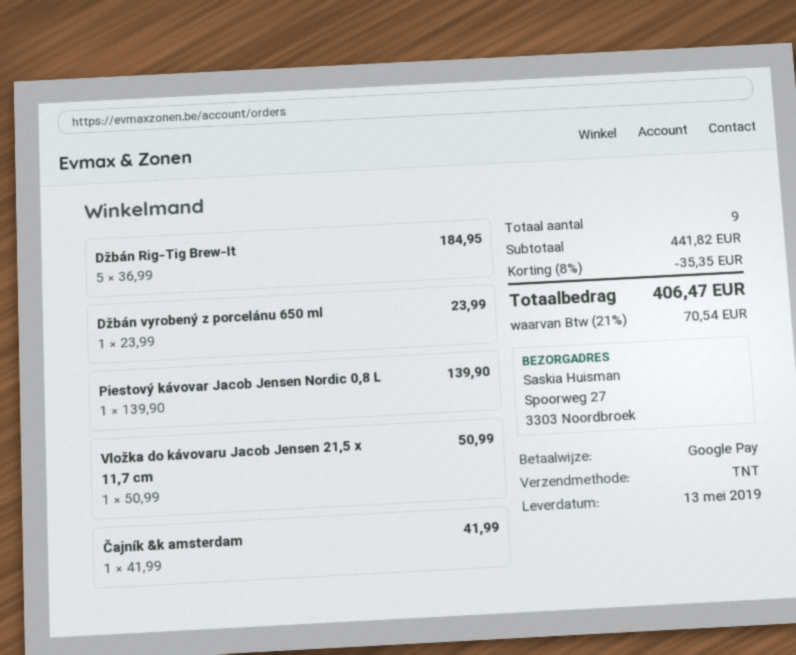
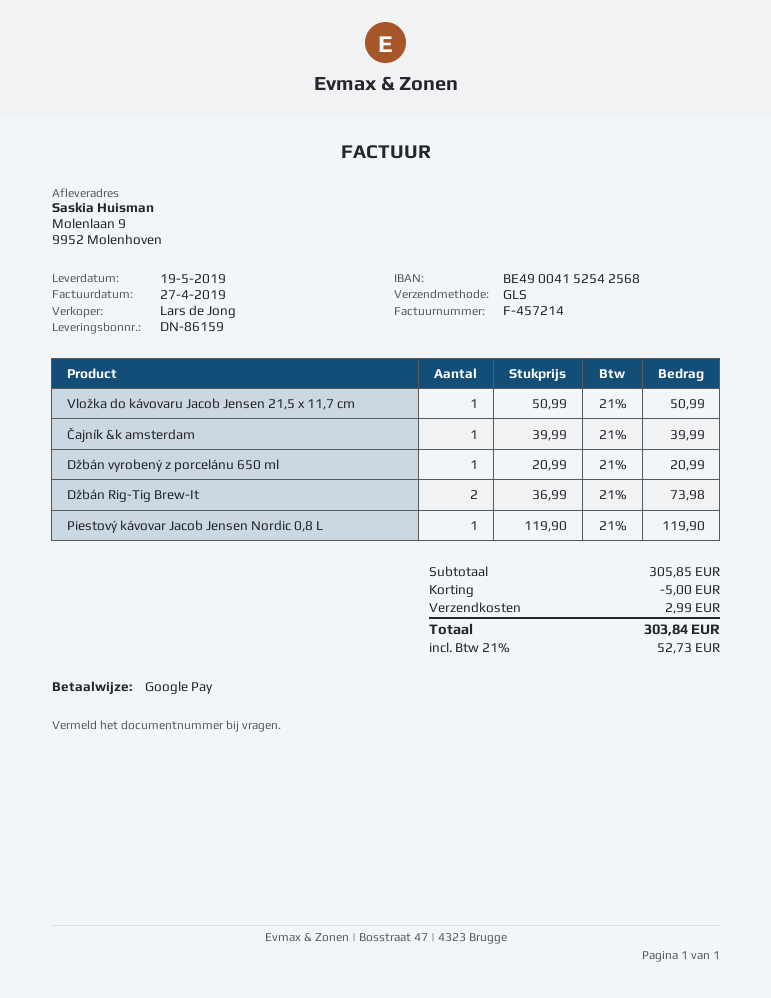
delivery date: 2019-05-13 -> 2019-05-19
shipping method: TNT -> GLS
ship to: Spoorweg 27, 3303 Noordbroek -> Molenlaan 9, 9952 Molenhoven
Džbán Rig-Tig Brew-It: 5 x 36.99 = 184.95 -> 2 x 36.99 = 73.98
Džbán vyrobený z porcelánu 650 ml: 1 x 23.99 = 23.99 -> 1 x 20.99 = 20.99
Piestový kávovar Jacob Jensen Nordic 0,8 L: 1 x 139.90 = 139.90 -> 1 x 119.90 = 119.90
Čajník &k amsterdam: 1 x 41.99 = 41.99 -> 1 x 39.99 = 39.99
subtotal: 441.82 -> 305.85
discount: 35.35 -> 5.00
shipping: none -> 2.99
tax: 21% = 70.54 -> 21% = 52.73
total: 406.47 -> 303.84

